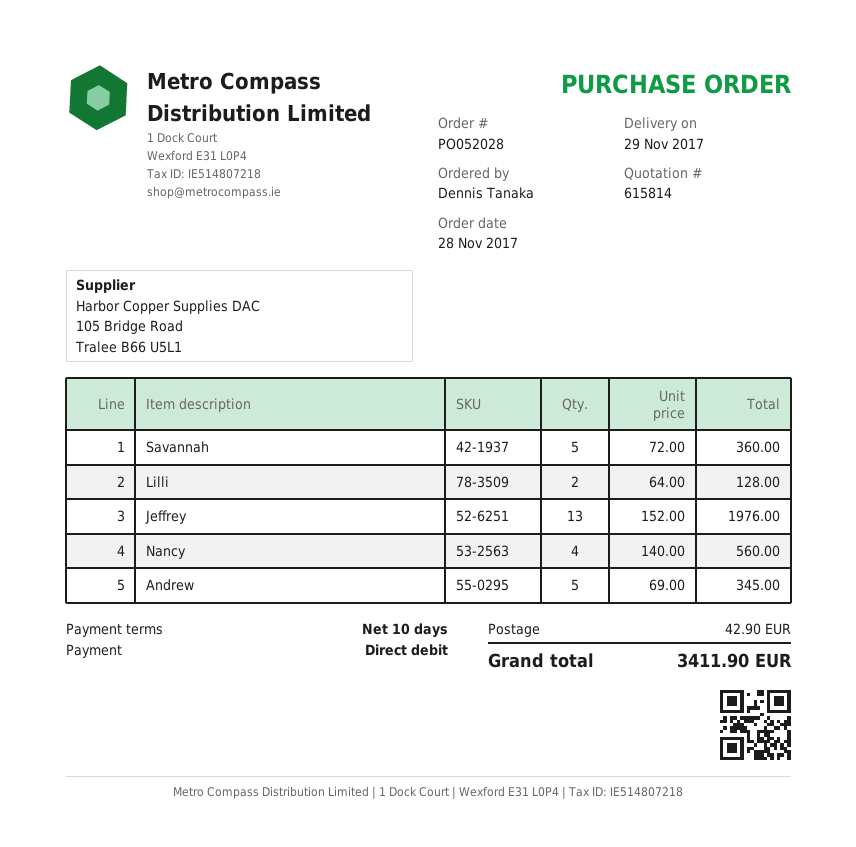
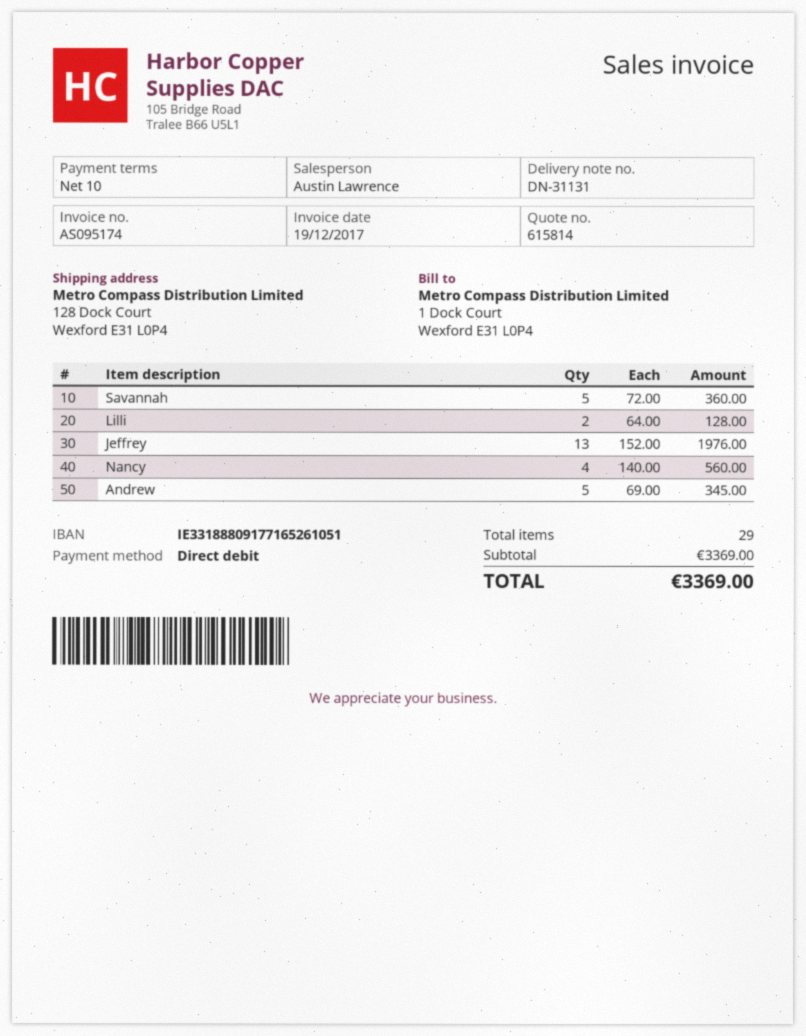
shipping: 42.90 -> none
total: 3411.90 -> 3369.00

